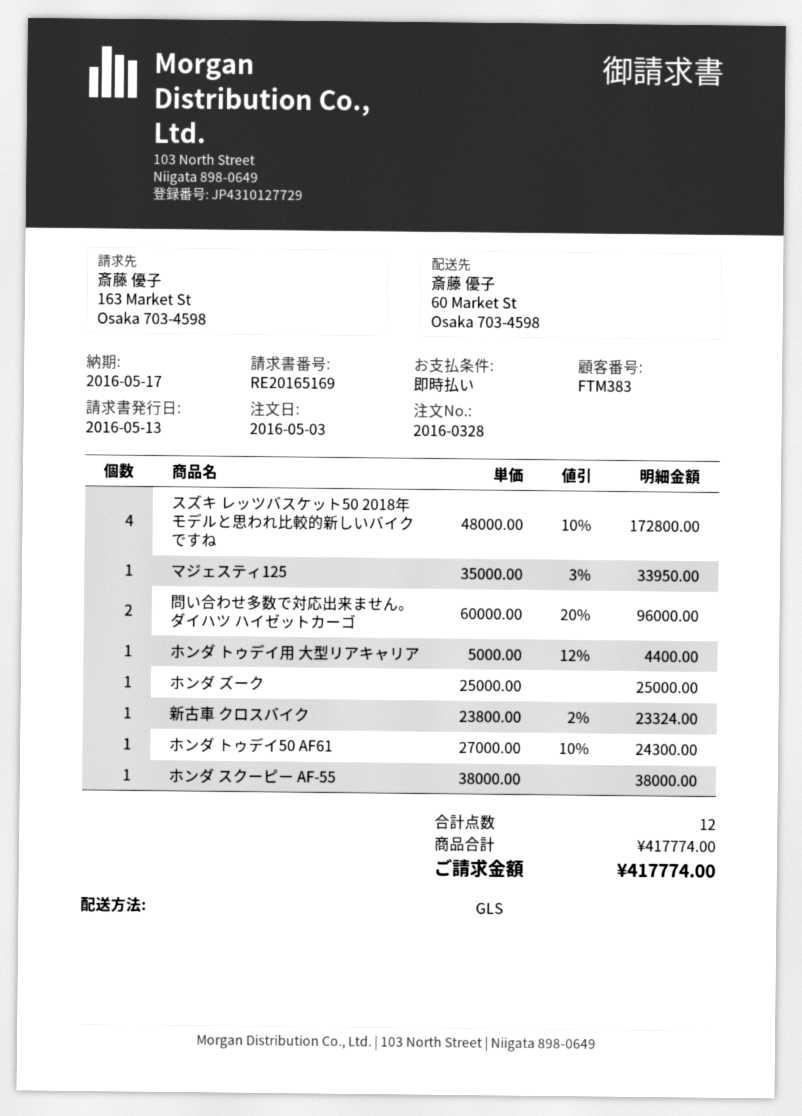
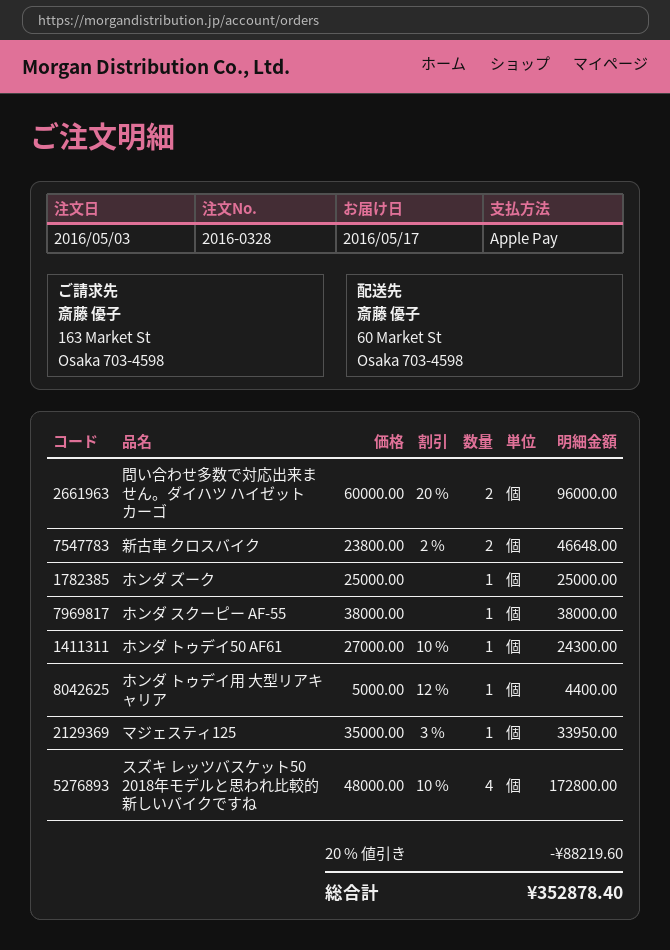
新古車 クロスバイク: 1 x 23800.00 - 2% = 23324.00 -> 2 x 23800.00 - 2% = 46648.00
discount: none -> 20% = 88219.60
total: 417774.00 -> 352878.40

